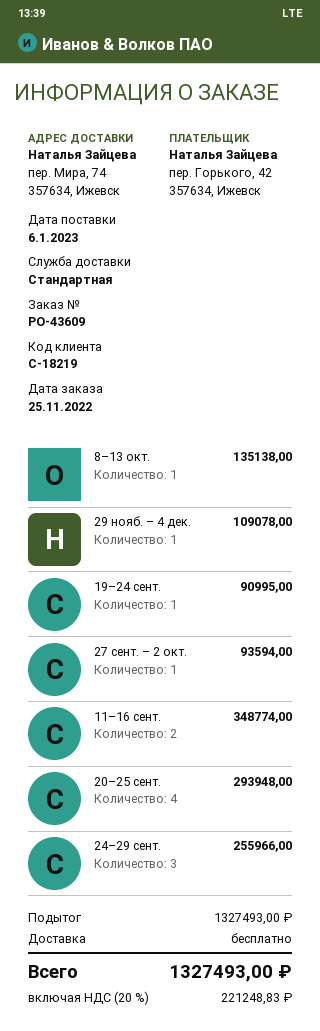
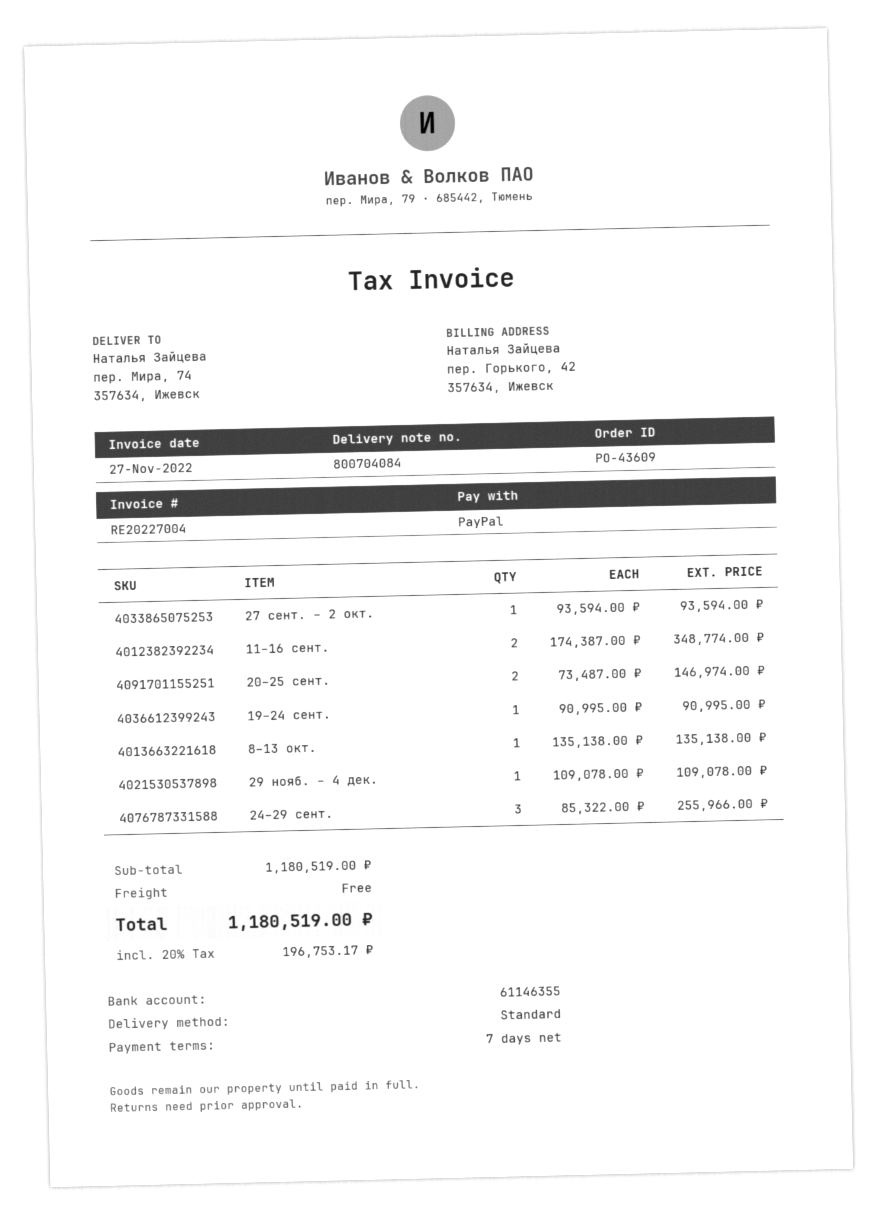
20–25 сент.: 4 for 293948.00 -> 2 for 146974.00
subtotal: 1327493.00 -> 1180519.00
tax: 20% = 221248.83 -> 20% = 196753.17
total: 1327493.00 -> 1180519.00

